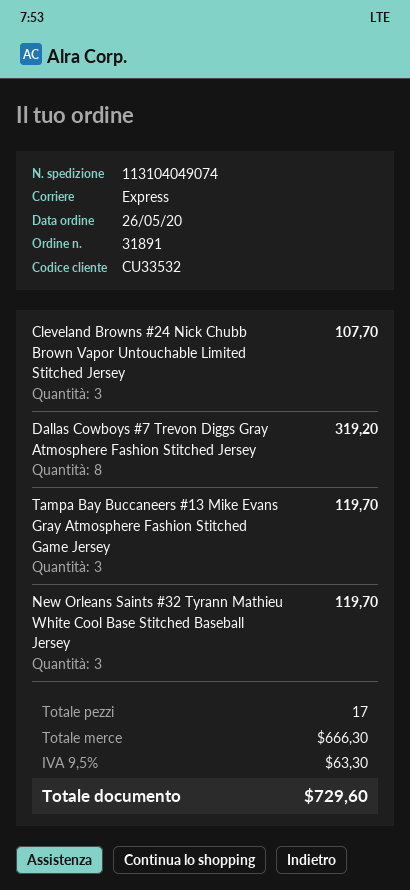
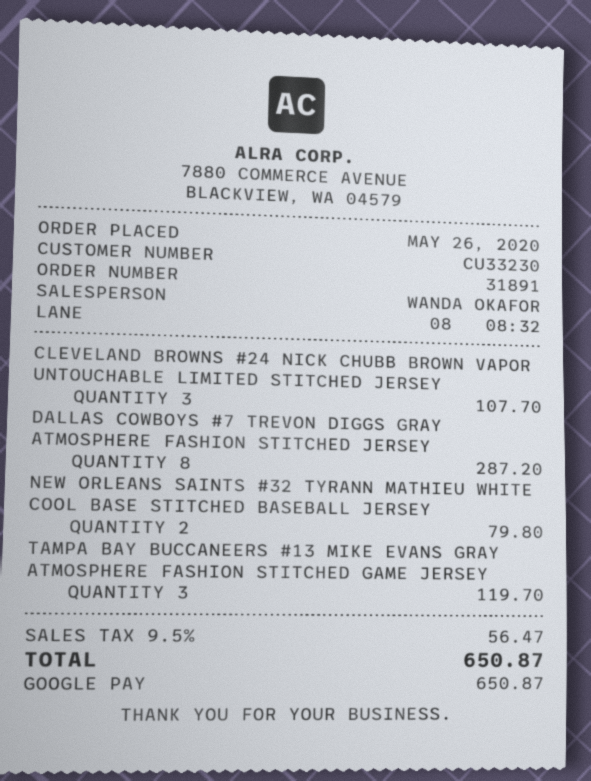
customer number: CU33532 -> CU33230
Dallas Cowboys #7 Trevon Diggs Gray Atmosphere Fashion Stitched Jersey: 8 for 319.20 -> 8 for 287.20
New Orleans Saints #32 Tyrann Mathieu White Cool Base Stitched Baseball Jersey: 3 for 119.70 -> 2 for 79.80
tax: 9.5% = 63.30 -> 9.5% = 56.47
total: 729.60 -> 650.87

